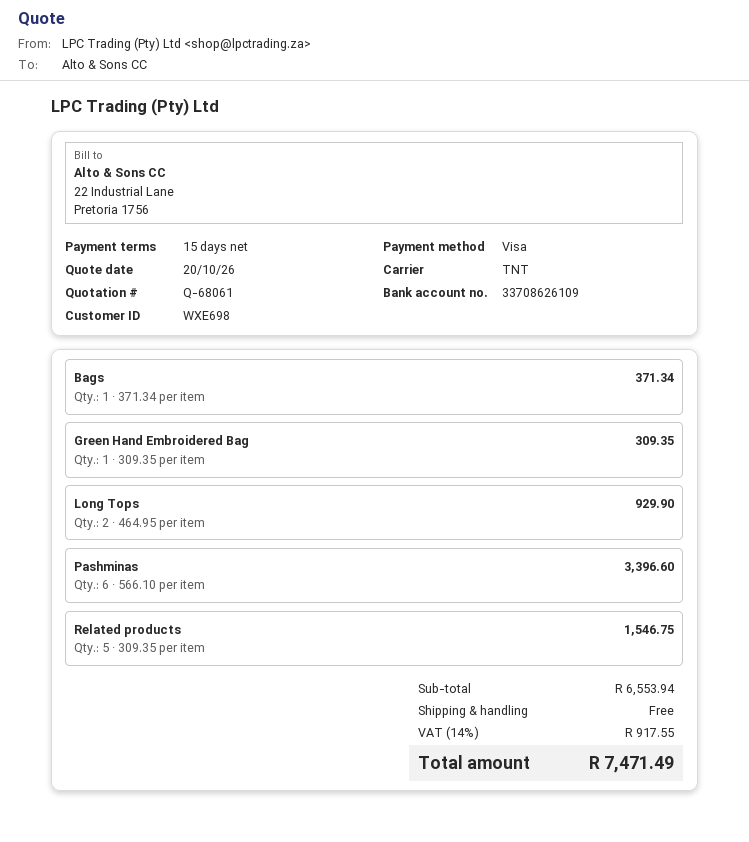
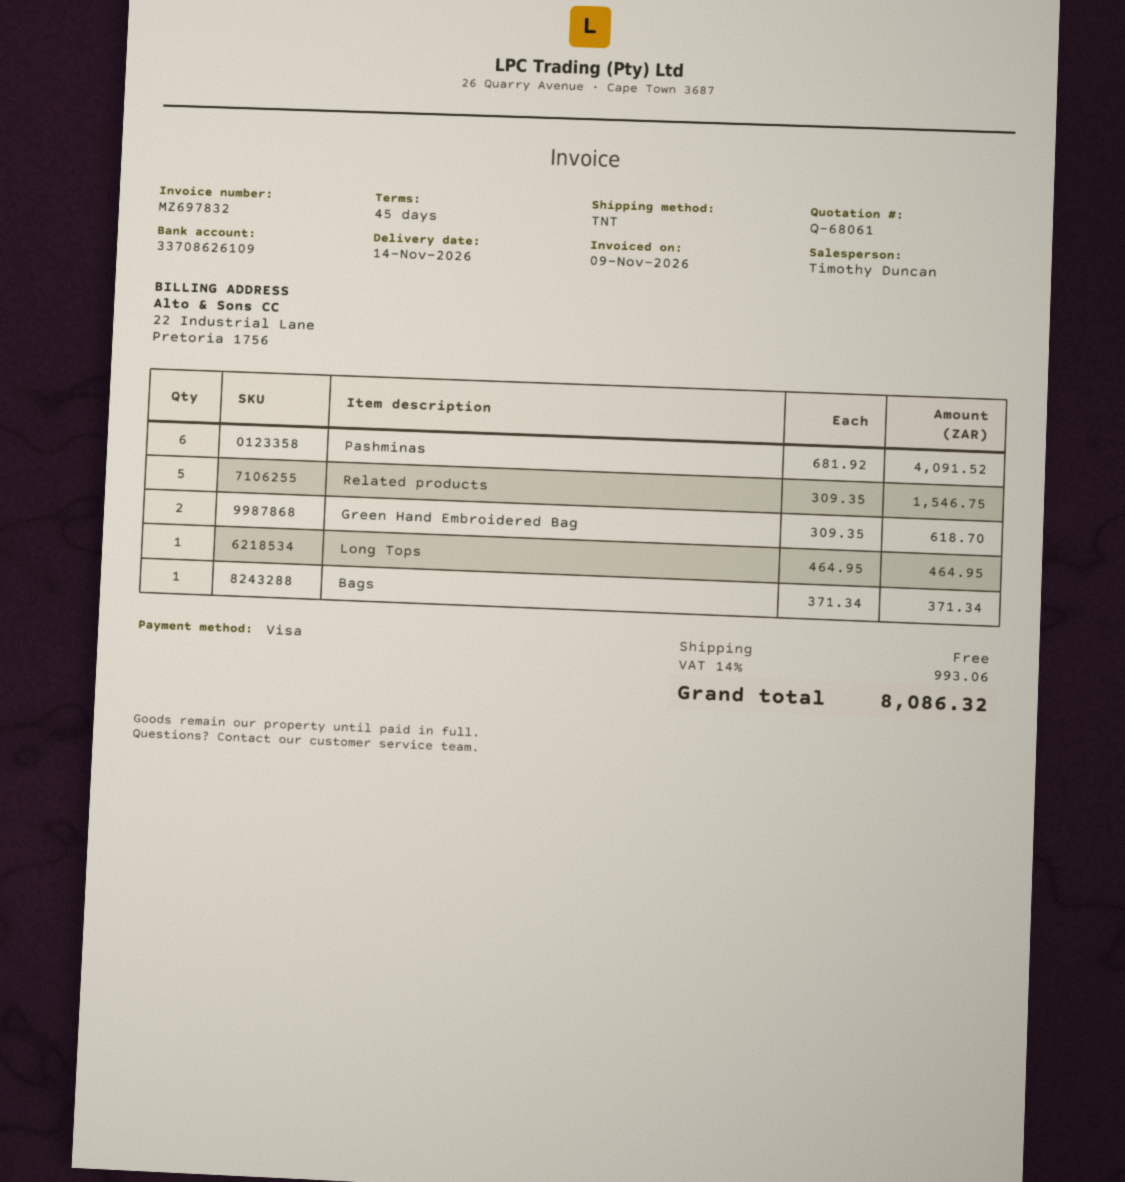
payment terms: 15 days -> 45 days
Green Hand Embroidered Bag: 1 x 309.35 = 309.35 -> 2 x 309.35 = 618.70
Long Tops: 2 x 464.95 = 929.90 -> 1 x 464.95 = 464.95
Pashminas: 6 x 566.10 = 3396.60 -> 6 x 681.92 = 4091.52
tax: 14% = 917.55 -> 14% = 993.06
total: 7471.49 -> 8086.32

